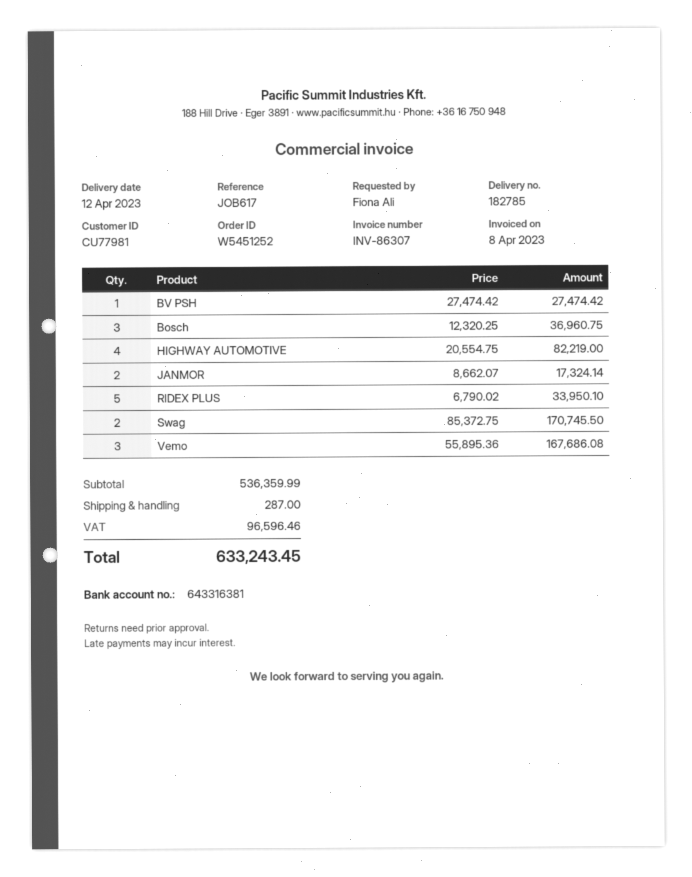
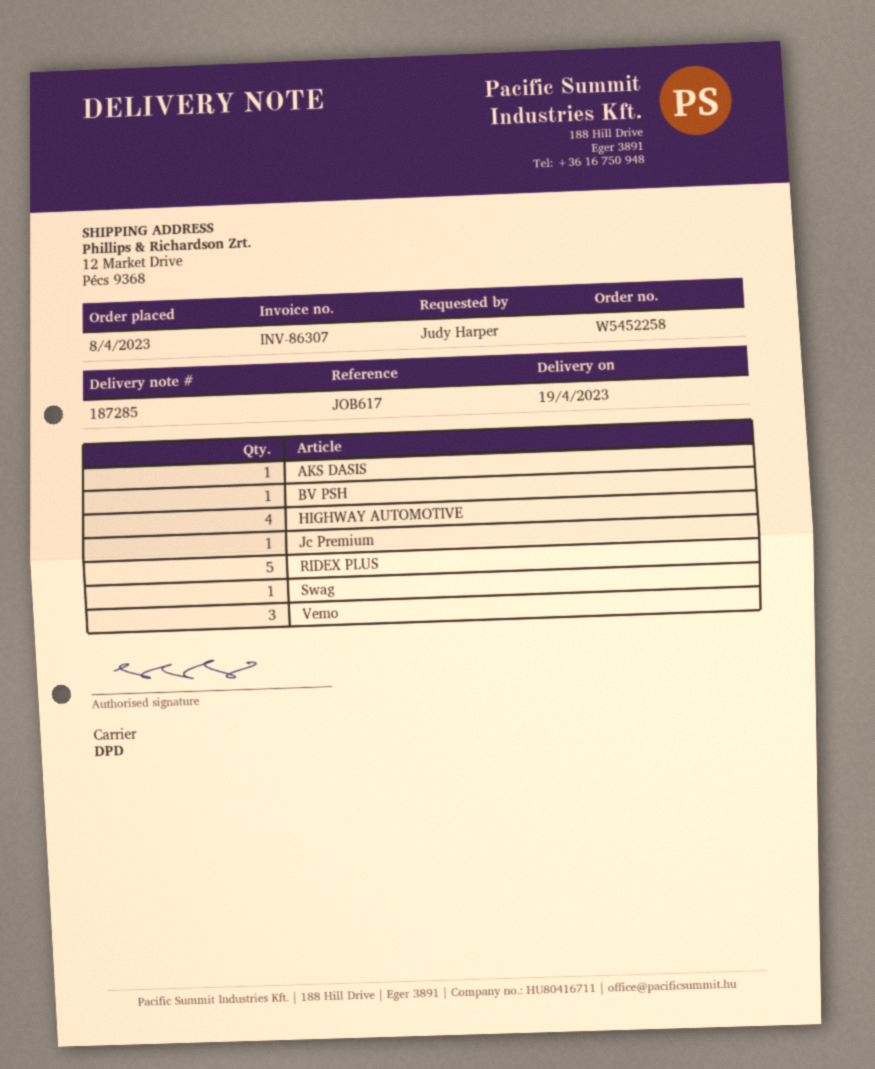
order number: W5451252 -> W5452258
delivery note number: 182785 -> 187285
delivery date: 2023-04-12 -> 2023-04-19
ordered by: Fiona Ali -> Judy Harper
Bosch: 3 -> none
JANMOR: 2 -> none
Swag: 2 -> 1
AKS DASIS: none -> 1
Jc Premium: none -> 1

